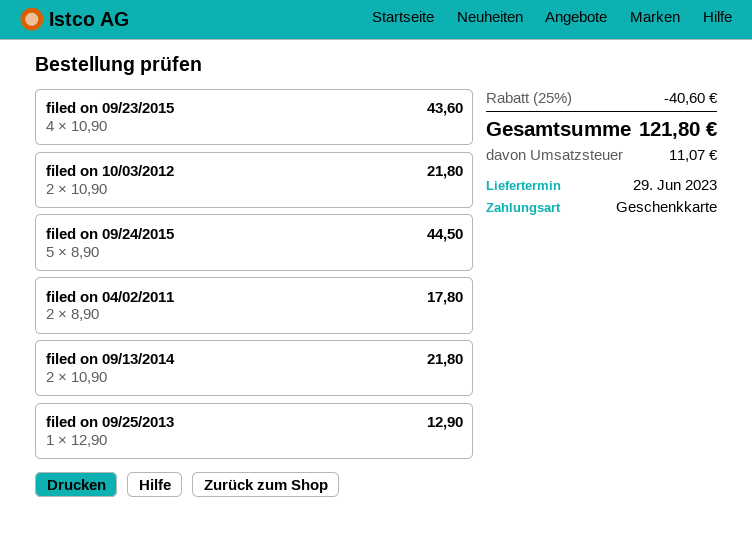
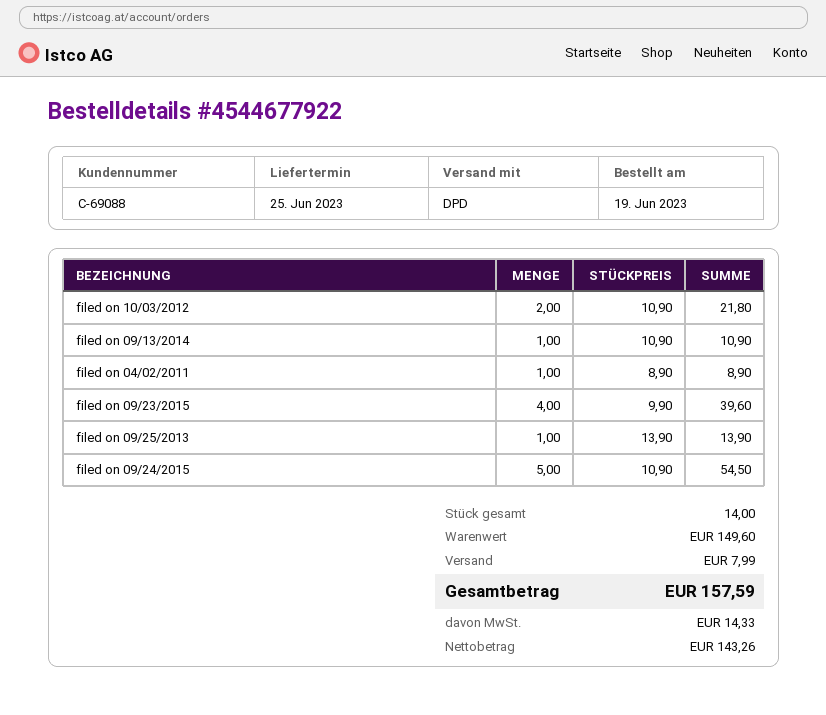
delivery date: 2023-06-29 -> 2023-06-25
filed on 09/23/2015: 4 x 10.90 = 43.60 -> 4 x 9.90 = 39.60
filed on 09/24/2015: 5 x 8.90 = 44.50 -> 5 x 10.90 = 54.50
filed on 04/02/2011: 2 x 8.90 = 17.80 -> 1 x 8.90 = 8.90
filed on 09/13/2014: 2 x 10.90 = 21.80 -> 1 x 10.90 = 10.90
filed on 09/25/2013: 1 x 12.90 = 12.90 -> 1 x 13.90 = 13.90
discount: 25% = 40.60 -> none
shipping: none -> 7.99
tax: 11.07 -> 14.33
total: 121.80 -> 157.59

